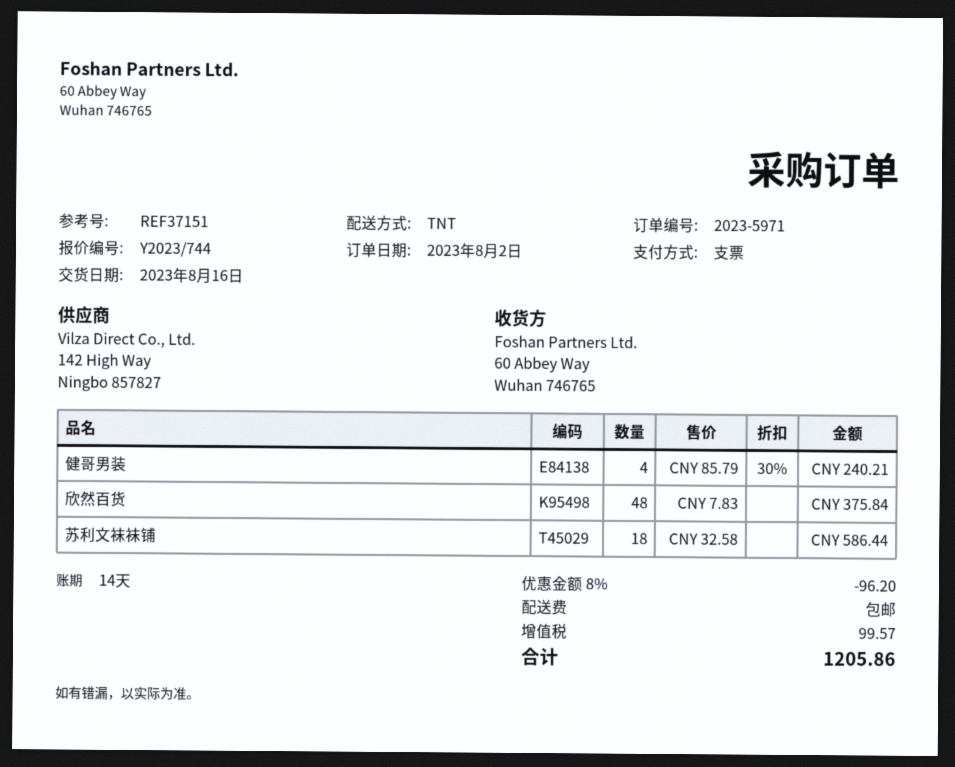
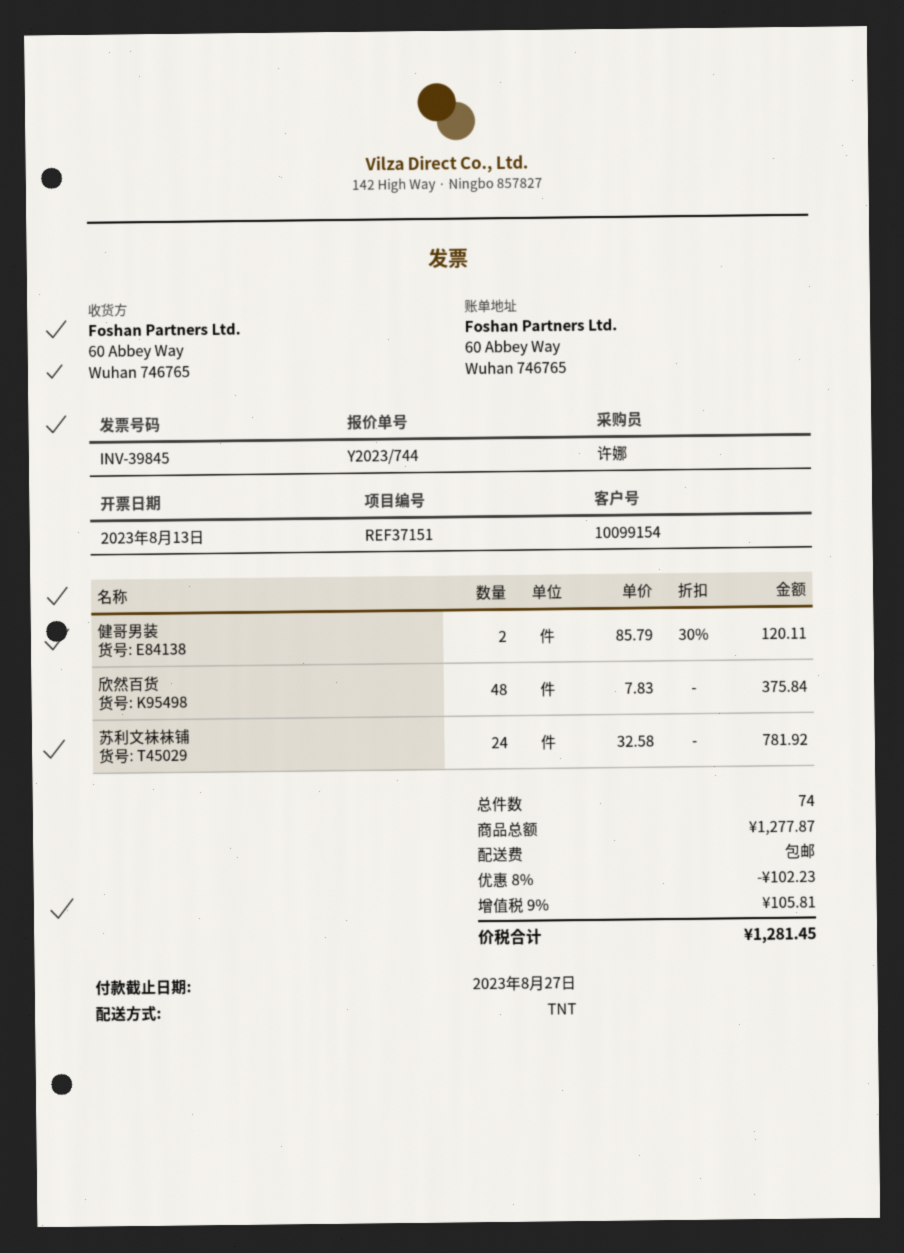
健哥男装: 4 x 85.79 - 30% = 240.21 -> 2 x 85.79 - 30% = 120.11
苏利文袜袜铺: 18 x 32.58 = 586.44 -> 24 x 32.58 = 781.92
discount: 8% = 96.20 -> 8% = 102.23
tax: 99.57 -> 105.81
total: 1205.86 -> 1281.45

